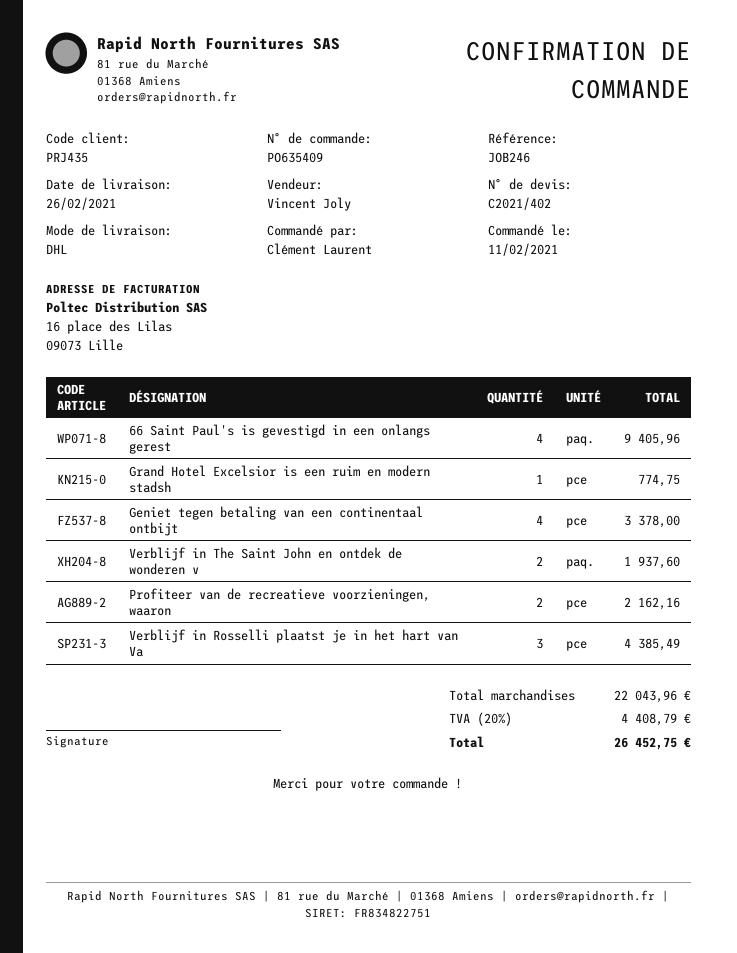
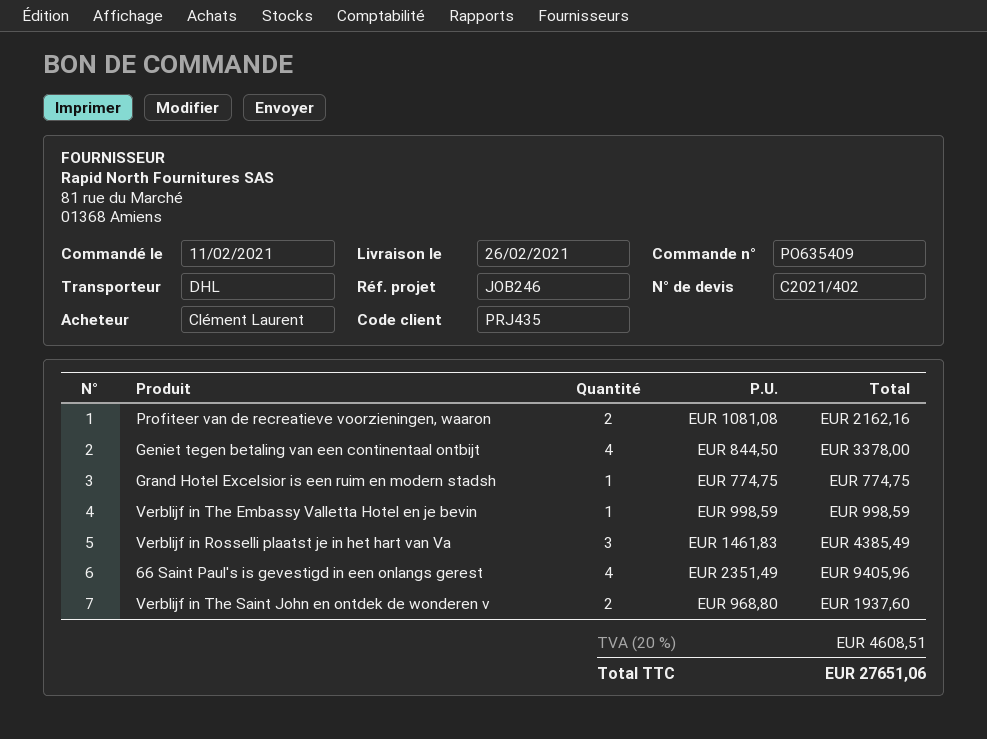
Verblijf in The Embassy Valletta Hotel en je bevin: none -> 1 for 998.59
tax: 20% = 4408.79 -> 20% = 4608.51
total: 26452.75 -> 27651.06

